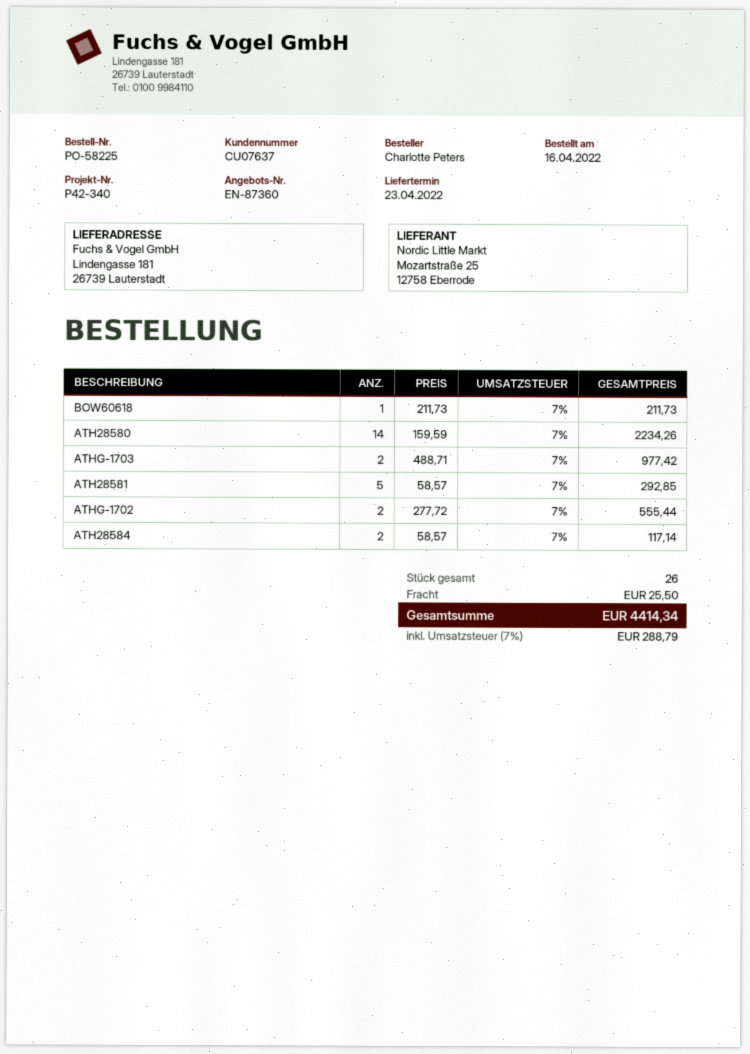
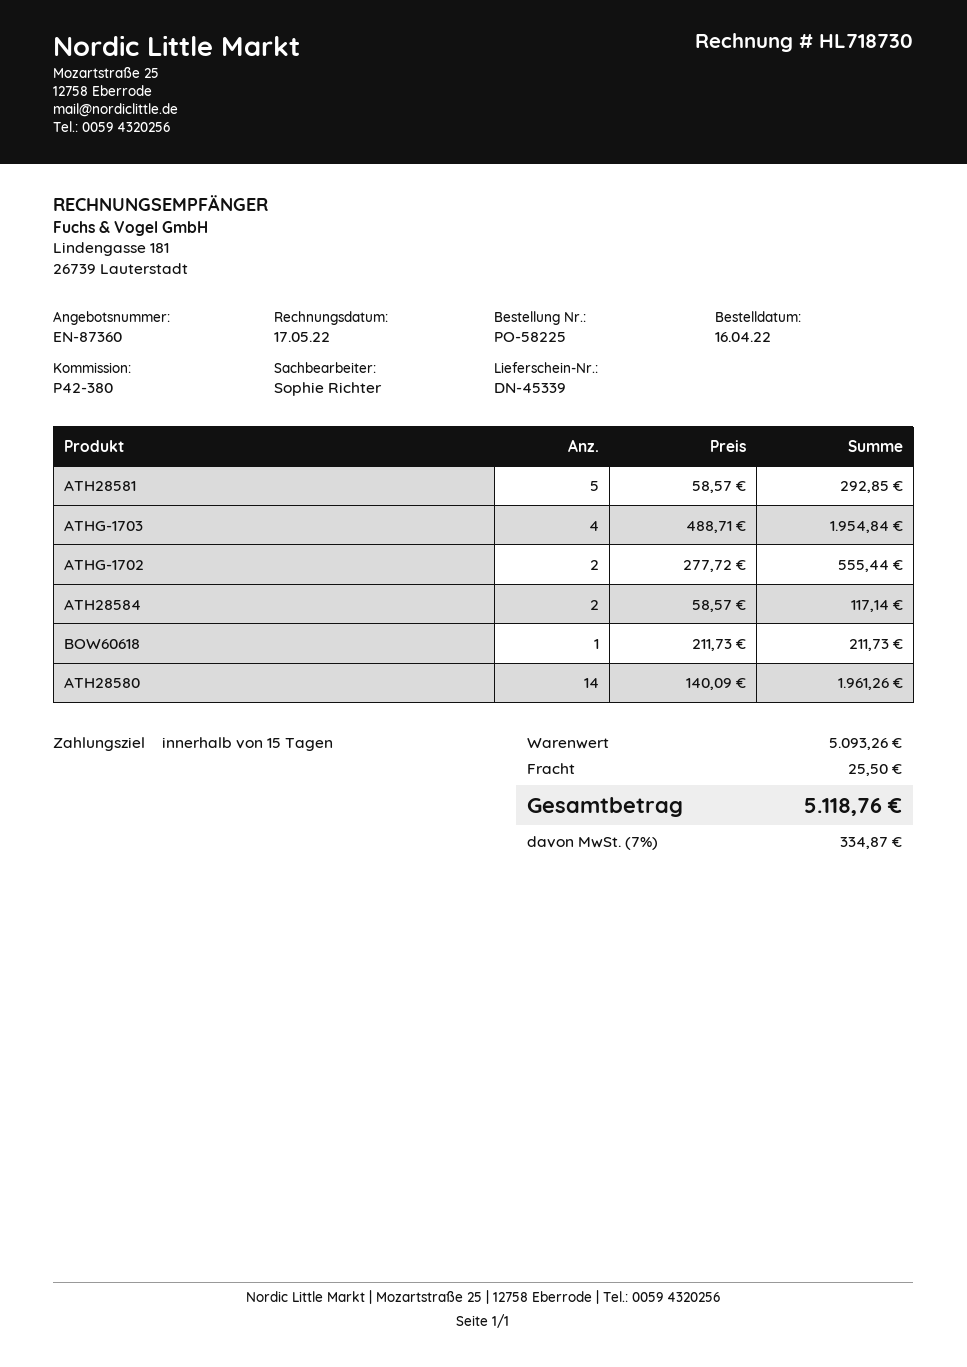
reference: P42-340 -> P42-380
ATH28580: 14 x 159.59 = 2234.26 -> 14 x 140.09 = 1961.26
ATHG-1703: 2 x 488.71 = 977.42 -> 4 x 488.71 = 1954.84
tax: 7% = 288.79 -> 7% = 334.87
total: 4414.34 -> 5118.76

